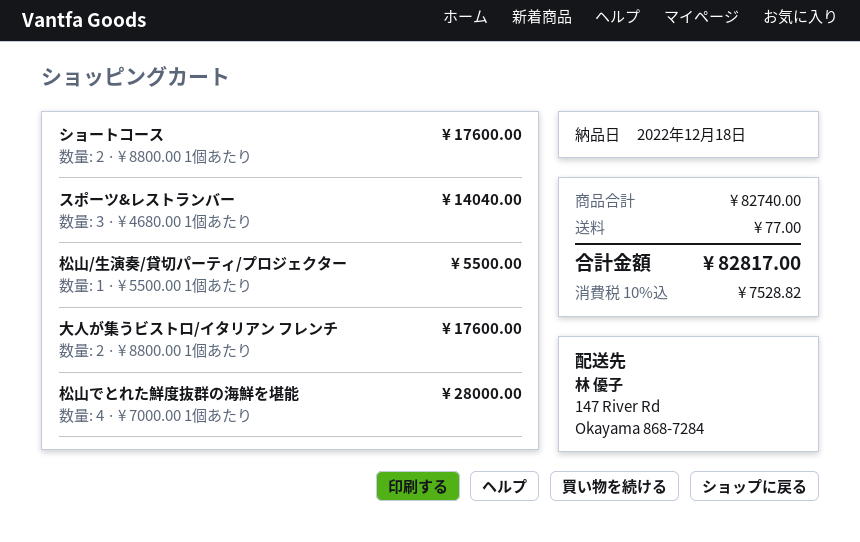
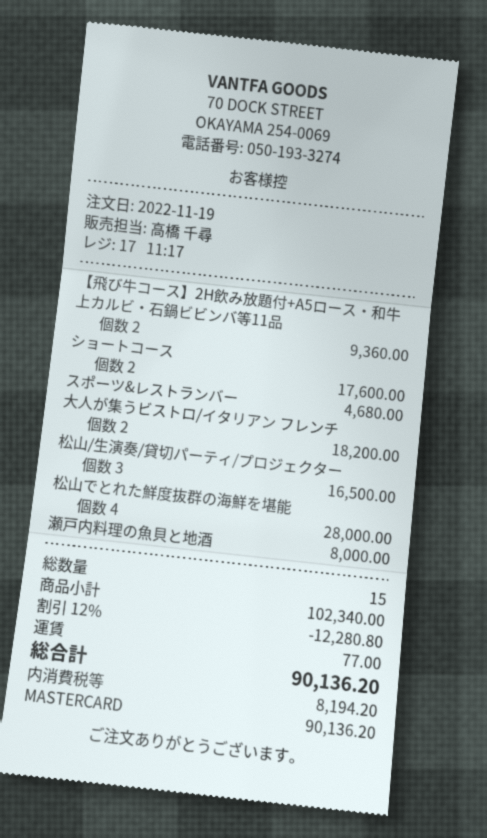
スポーツ&レストランバー: 3 for 14040.00 -> 1 for 4680.00
松山/生演奏/貸切パーティ/プロジェクター: 1 for 5500.00 -> 3 for 16500.00
大人が集うビストロ/イタリアン フレンチ: 2 for 17600.00 -> 2 for 18200.00
【飛び牛コース】2H飲み放題付+A5ロース・和牛上カルビ・石鍋ビビンバ等11品: none -> 2 for 9360.00
瀬戸内料理の魚貝と地酒: none -> 1 for 8000.00
subtotal: 82740.00 -> 102340.00
discount: none -> 12% = 12280.80
tax: 7528.82 -> 8194.20
total: 82817.00 -> 90136.20

